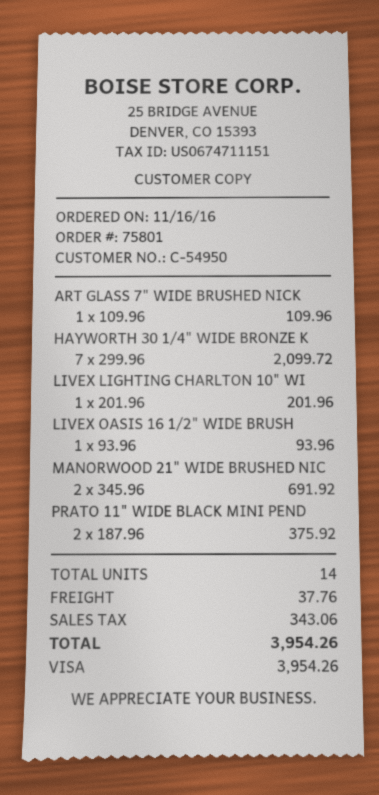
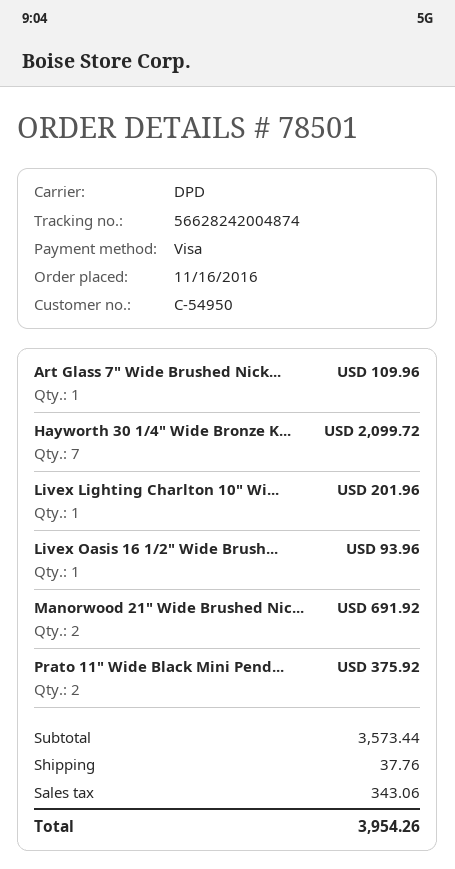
order number: 75801 -> 78501

